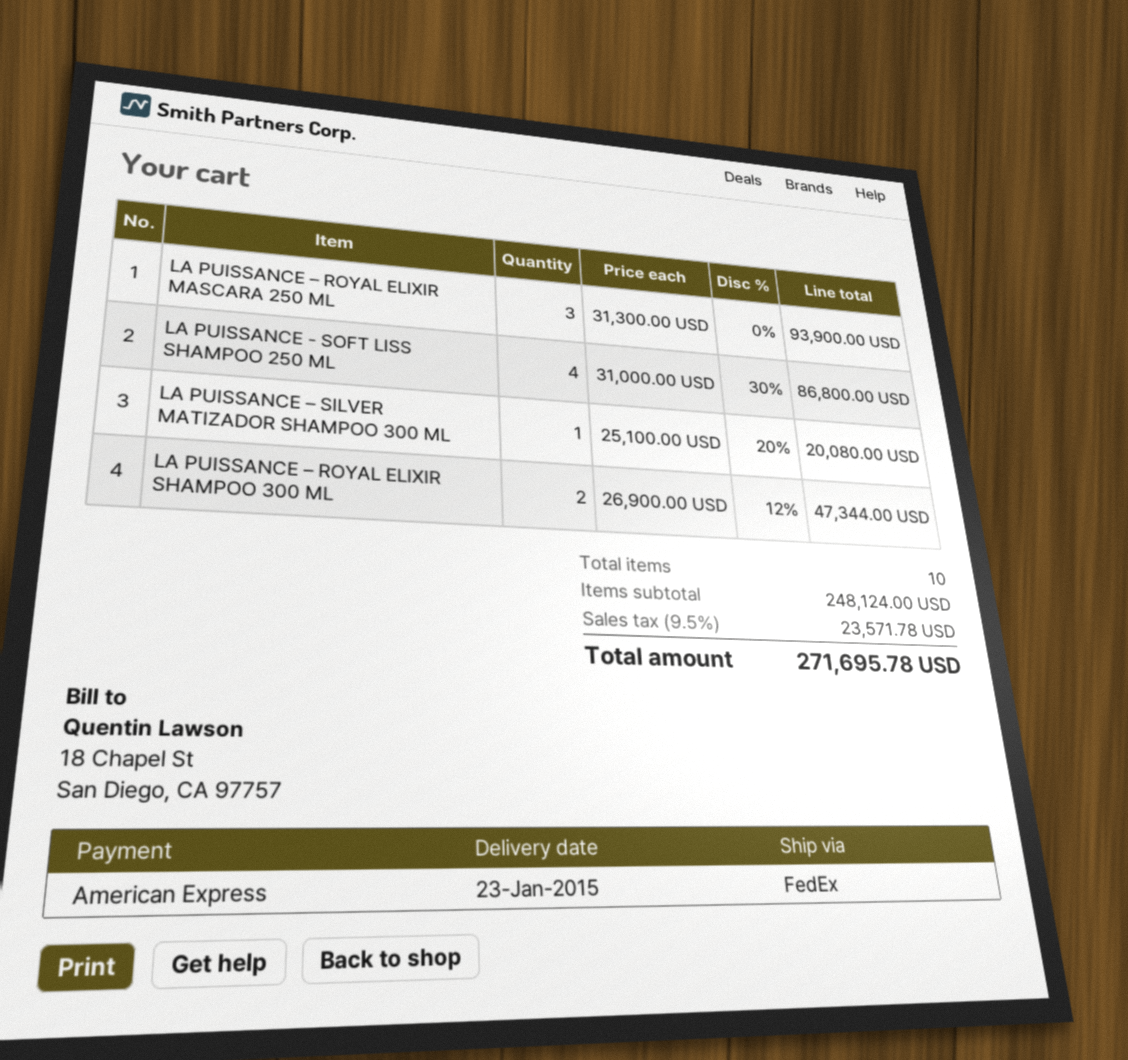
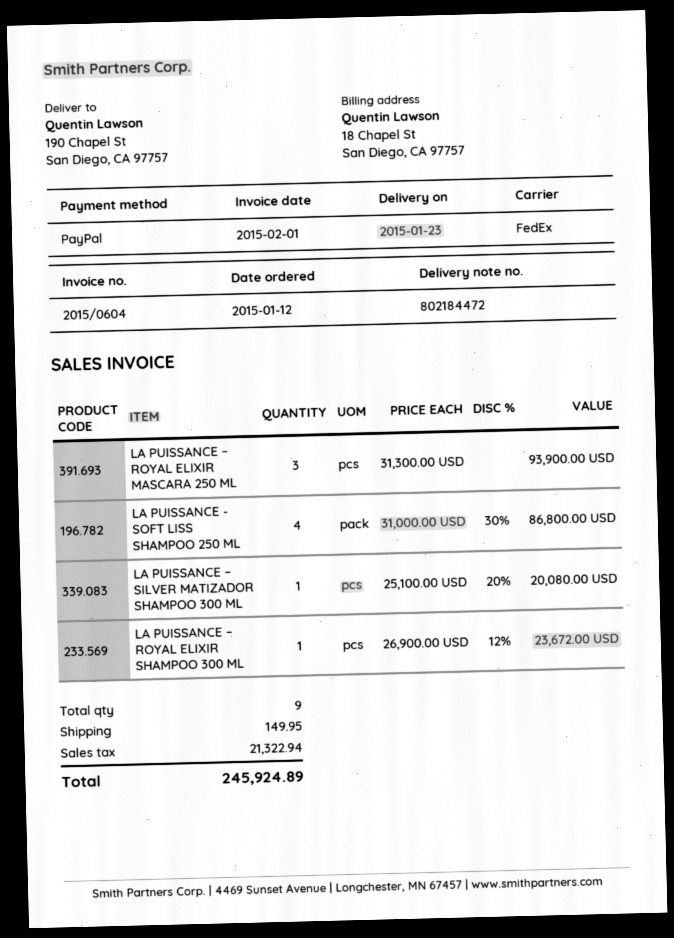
payment method: American Express -> PayPal
LA PUISSANCE – ROYAL ELIXIR SHAMPOO 300 ML: 2 x 26900.00 - 12% = 47344.00 -> 1 x 26900.00 - 12% = 23672.00
total quantity: 10 -> 9
shipping: none -> 149.95
tax: 23571.78 -> 21322.94
total: 271695.78 -> 245924.89

